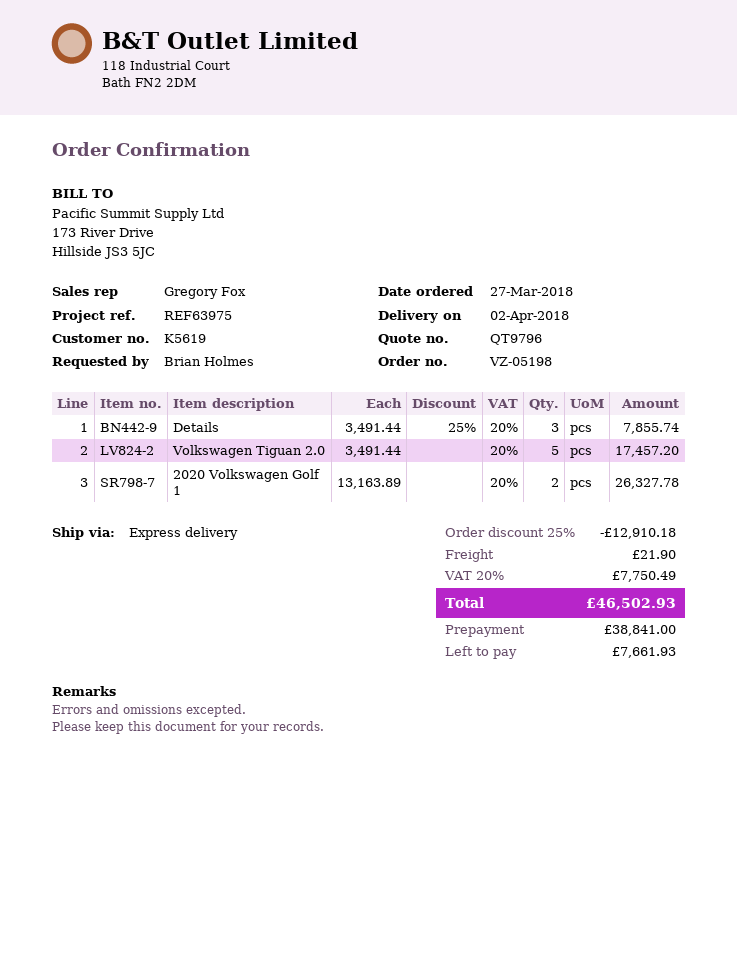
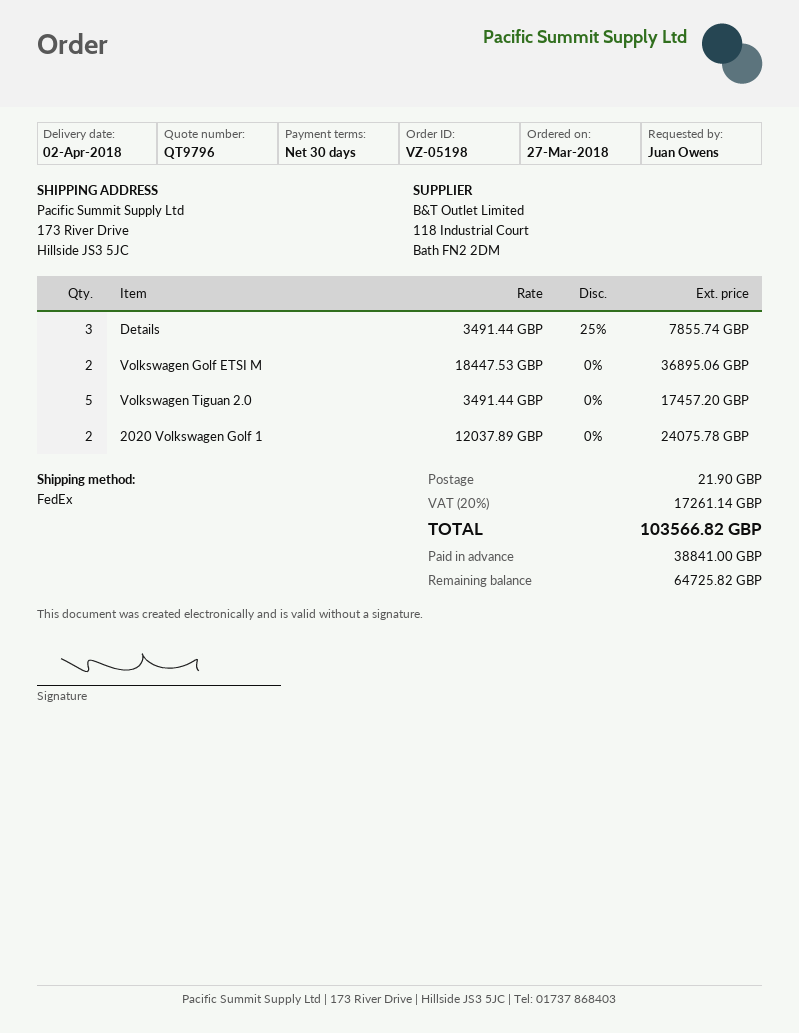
ordered by: Brian Holmes -> Juan Owens
shipping method: express -> FedEx
2020 Volkswagen Golf 1: 2 x 13163.89 = 26327.78 -> 2 x 12037.89 = 24075.78
Volkswagen Golf ETSI M: none -> 2 x 18447.53 = 36895.06
discount: 25% = 12910.18 -> none
tax: 20% = 7750.49 -> 20% = 17261.14
total: 46502.93 -> 103566.82
balance: 7661.93 -> 64725.82

